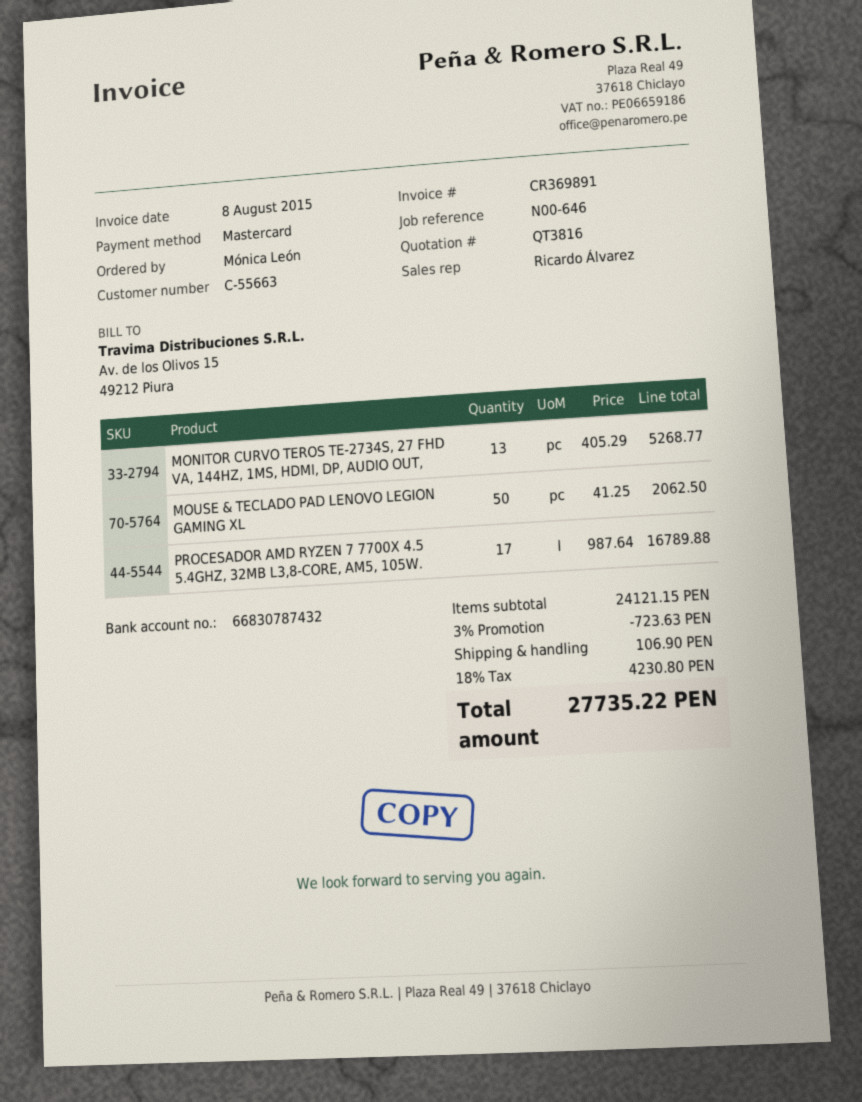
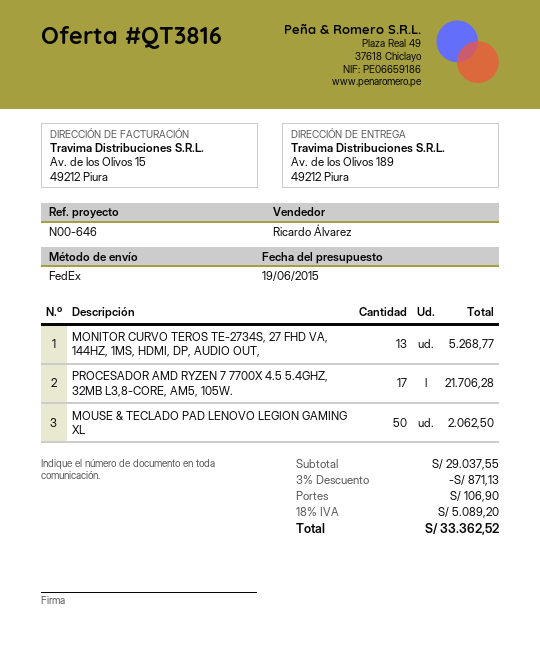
PROCESADOR AMD RYZEN 7 7700X 4.5 5.4GHZ, 32MB L3,8-CORE, AM5, 105W.: 17 for 16789.88 -> 17 for 21706.28
subtotal: 24121.15 -> 29037.55
discount: 3% = 723.63 -> 3% = 871.13
tax: 18% = 4230.80 -> 18% = 5089.20
total: 27735.22 -> 33362.52

